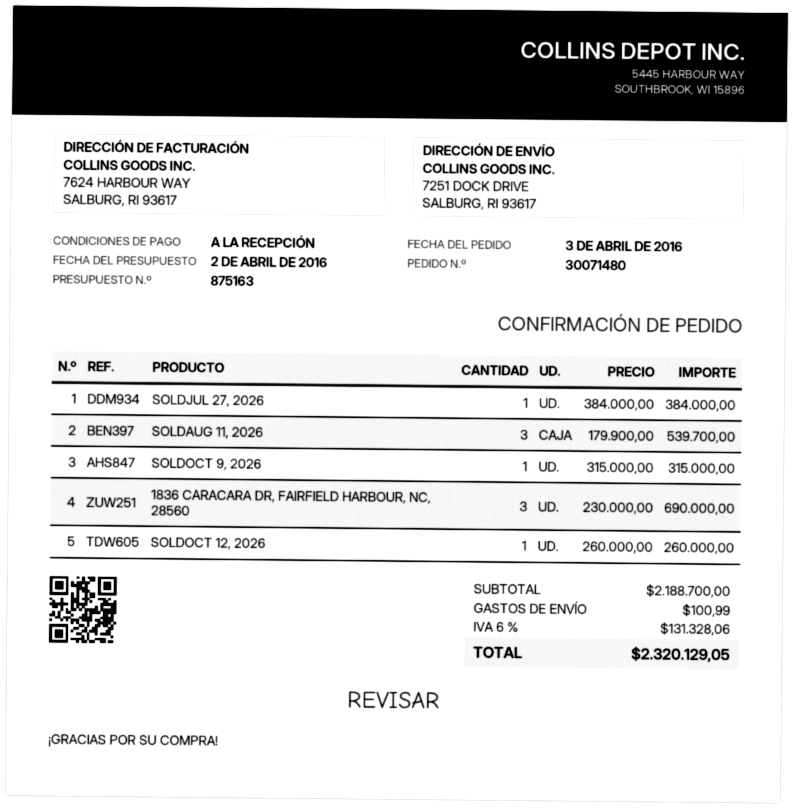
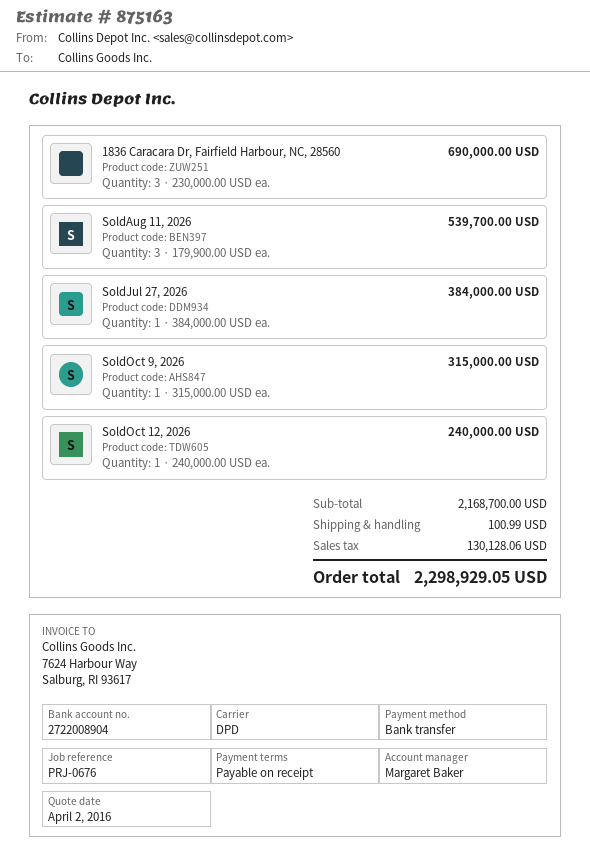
SOLDOCT 12, 2026: 1 x 260000.00 = 260000.00 -> 1 x 240000.00 = 240000.00
subtotal: 2188700.00 -> 2168700.00
tax: 131328.06 -> 130128.06
total: 2320129.05 -> 2298929.05

